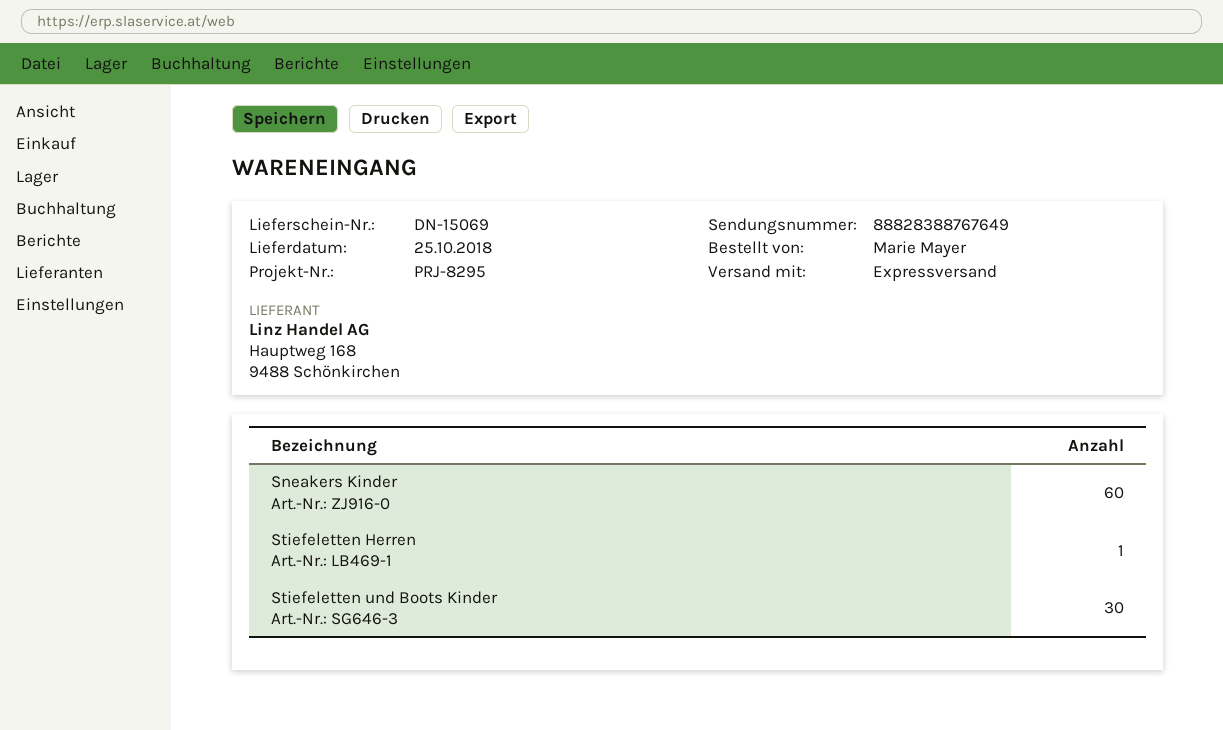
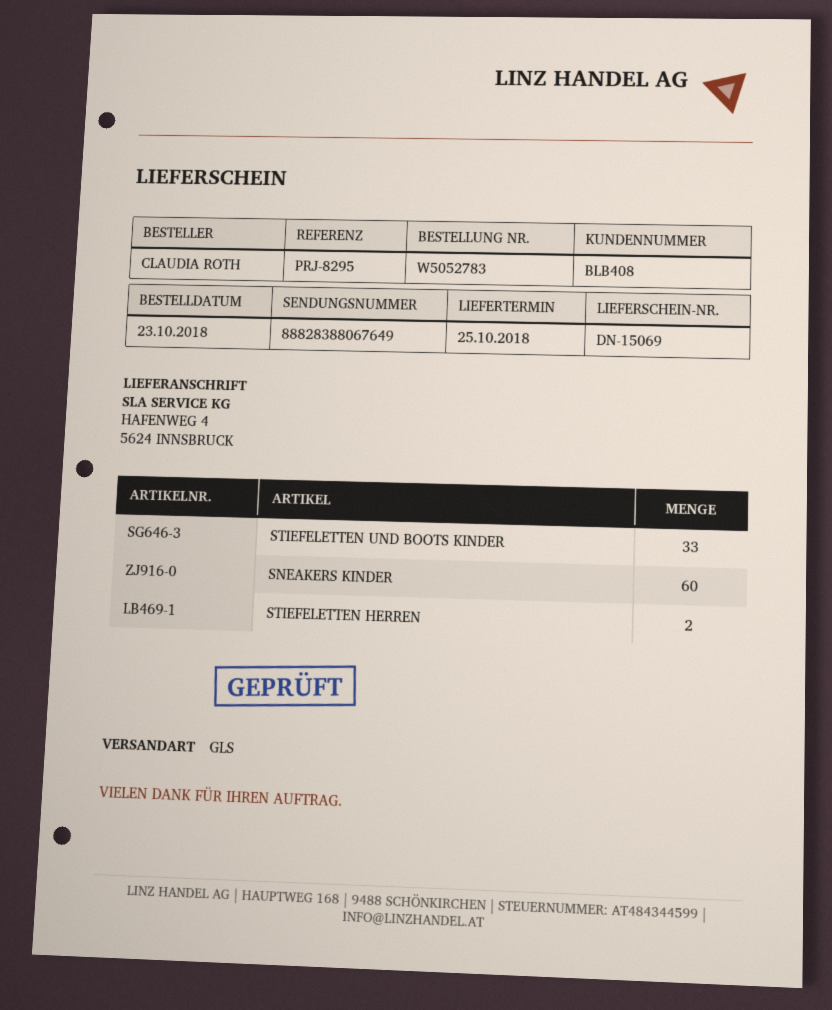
ordered by: Marie Mayer -> CLAUDIA ROTH
shipping method: express -> GLS
tracking number: 88828388767649 -> 88828388067649
Stiefeletten Herren: 1 -> 2
Stiefeletten und Boots Kinder: 30 -> 33

